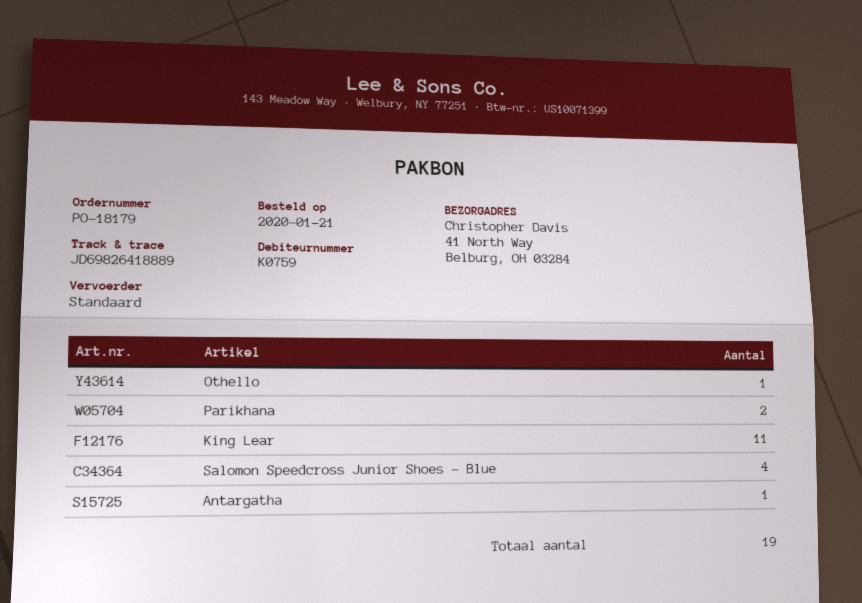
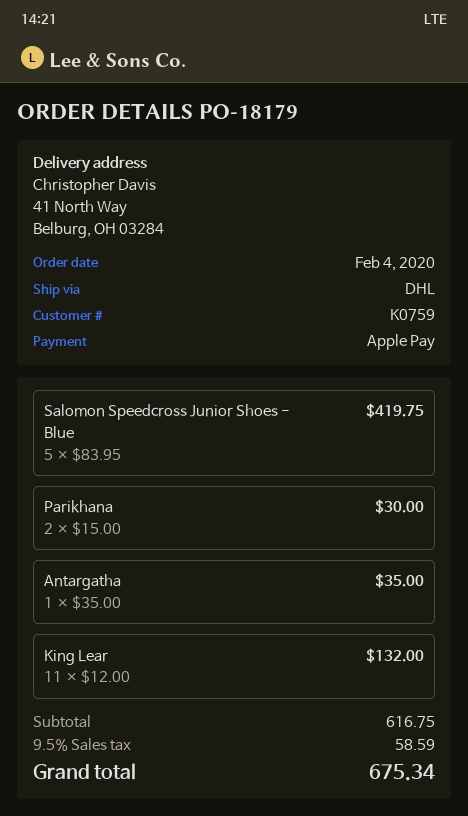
order date: 2020-01-21 -> 2020-02-04
shipping method: standard -> DHL
Othello: 1 -> none
Salomon Speedcross Junior Shoes - Blue: 4 -> 5

